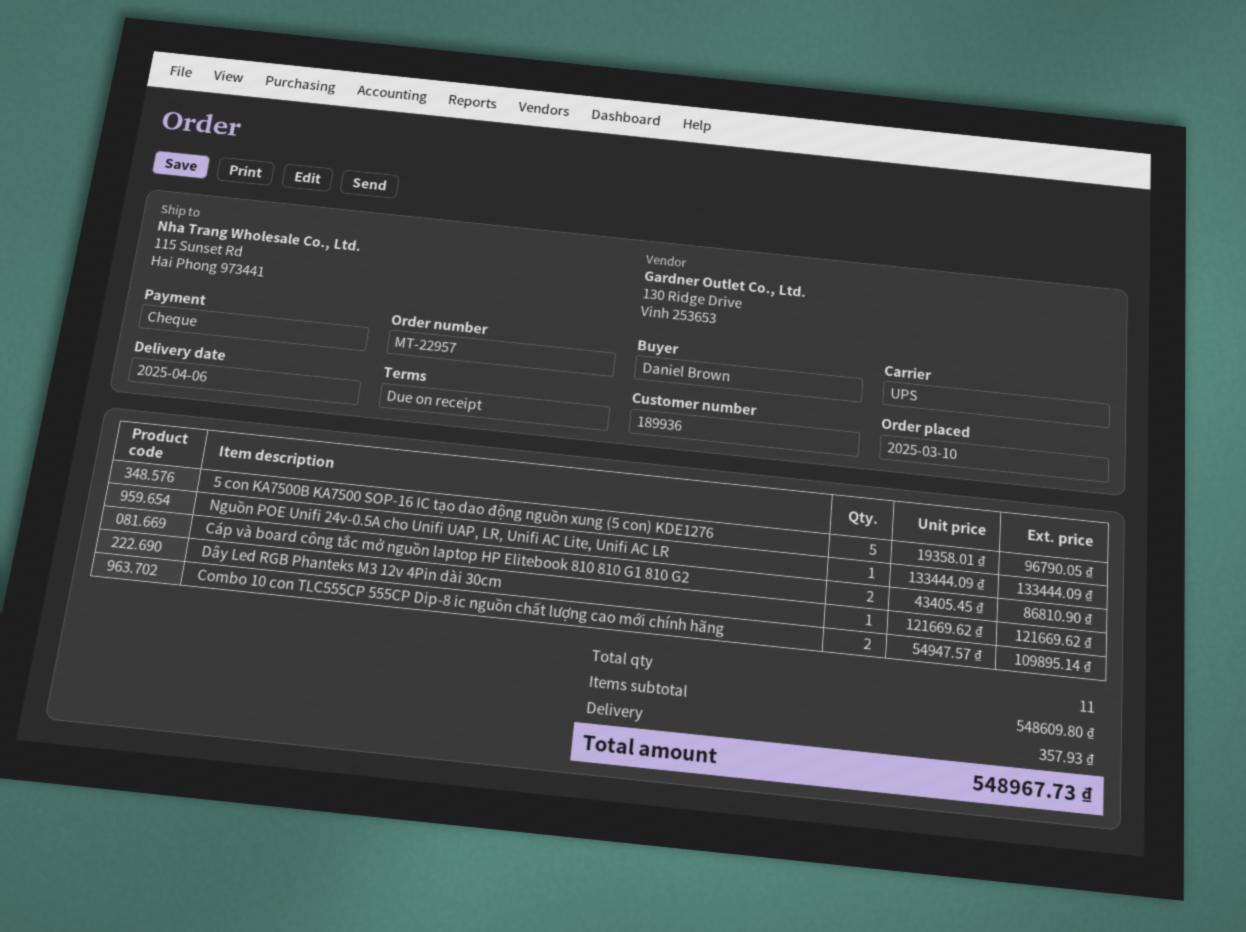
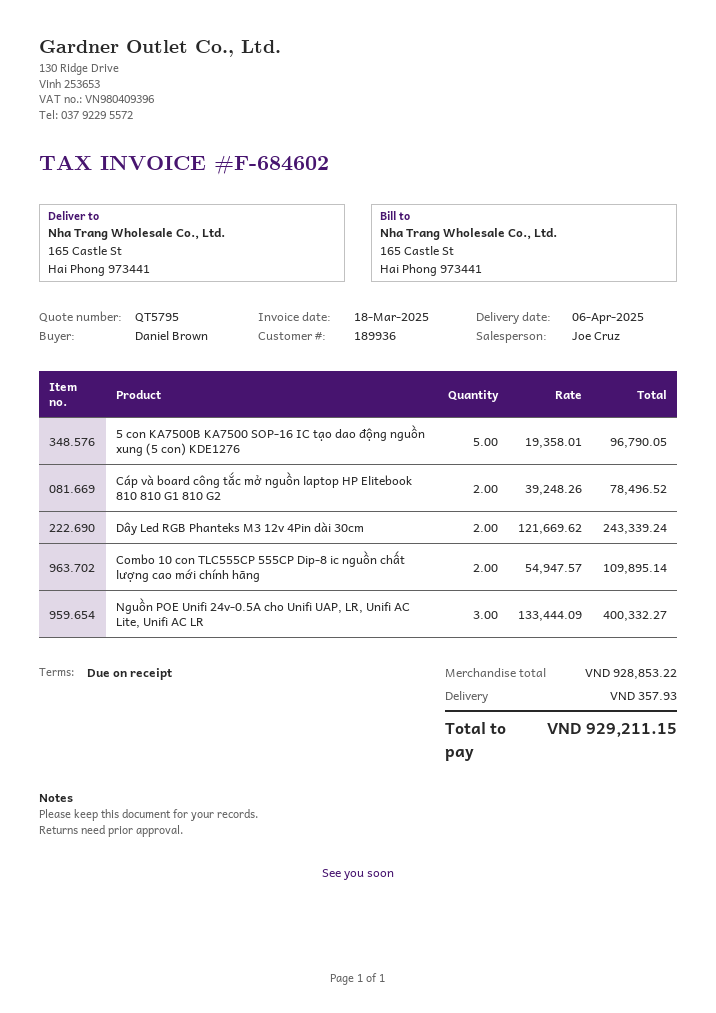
ship to: 115 Sunset Rd, Hai Phong 973441 -> 165 Castle St, Hai Phong 973441
Nguồn POE Unifi 24v-0.5A cho Unifi UAP, LR, Unifi AC Lite, Unifi AC LR: 1 x 133444.09 = 133444.09 -> 3 x 133444.09 = 400332.27
Cáp và board công tắc mở nguồn laptop HP Elitebook 810 810 G1 810 G2: 2 x 43405.45 = 86810.90 -> 2 x 39248.26 = 78496.52
Dây Led RGB Phanteks M3 12v 4Pin dài 30cm: 1 x 121669.62 = 121669.62 -> 2 x 121669.62 = 243339.24
subtotal: 548609.80 -> 928853.22
total: 548967.73 -> 929211.15

